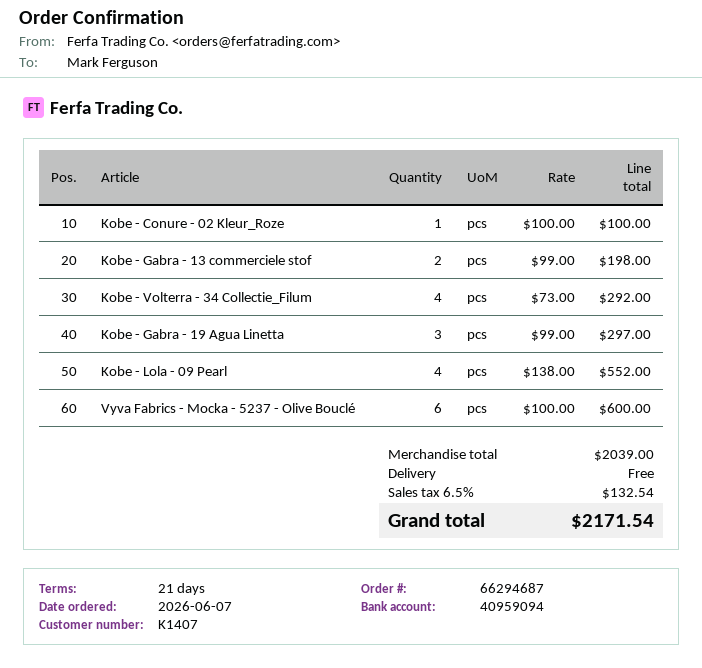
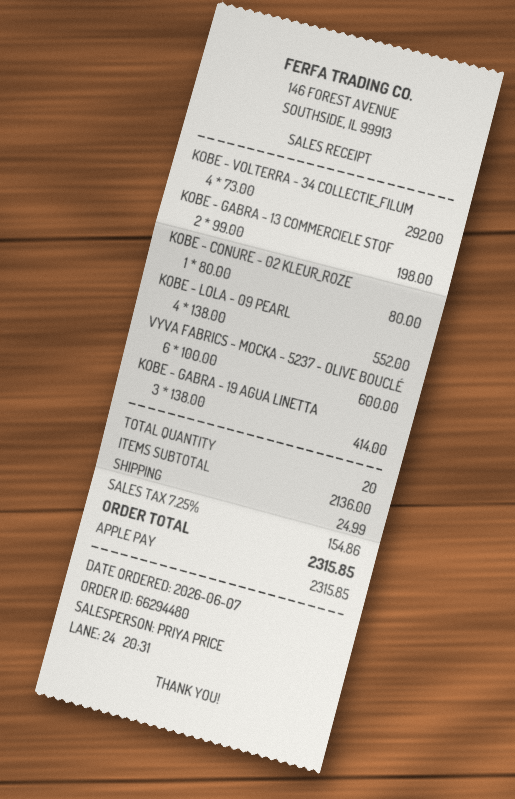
order number: 66294687 -> 66294480
Kobe - Conure - 02 Kleur_Roze: 1 x 100.00 = 100.00 -> 1 x 80.00 = 80.00
Kobe - Gabra - 19 Agua Linetta: 3 x 99.00 = 297.00 -> 3 x 138.00 = 414.00
subtotal: 2039.00 -> 2136.00
shipping: 0.00 -> 24.99
tax: 6.5% = 132.54 -> 7.25% = 154.86
total: 2171.54 -> 2315.85

